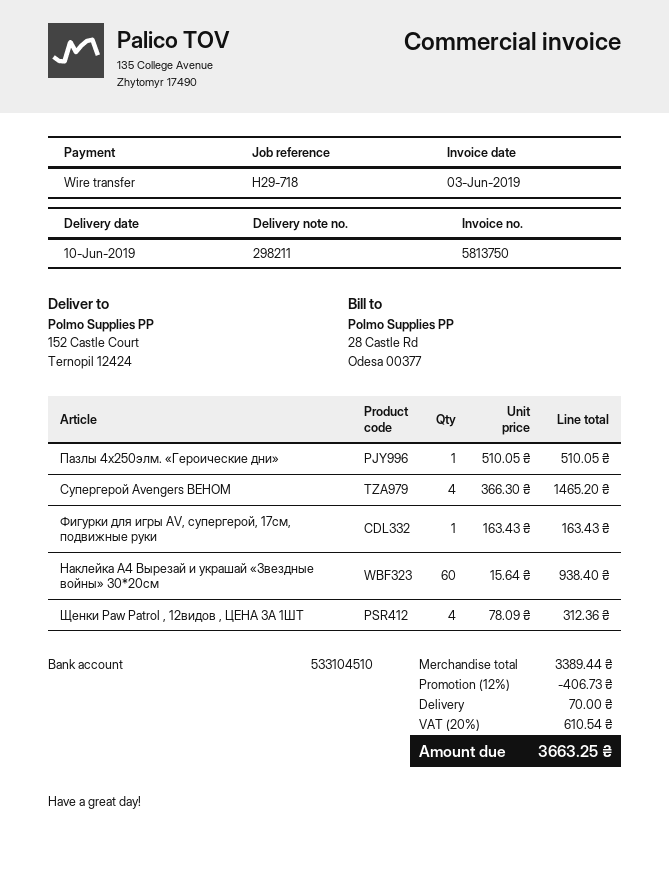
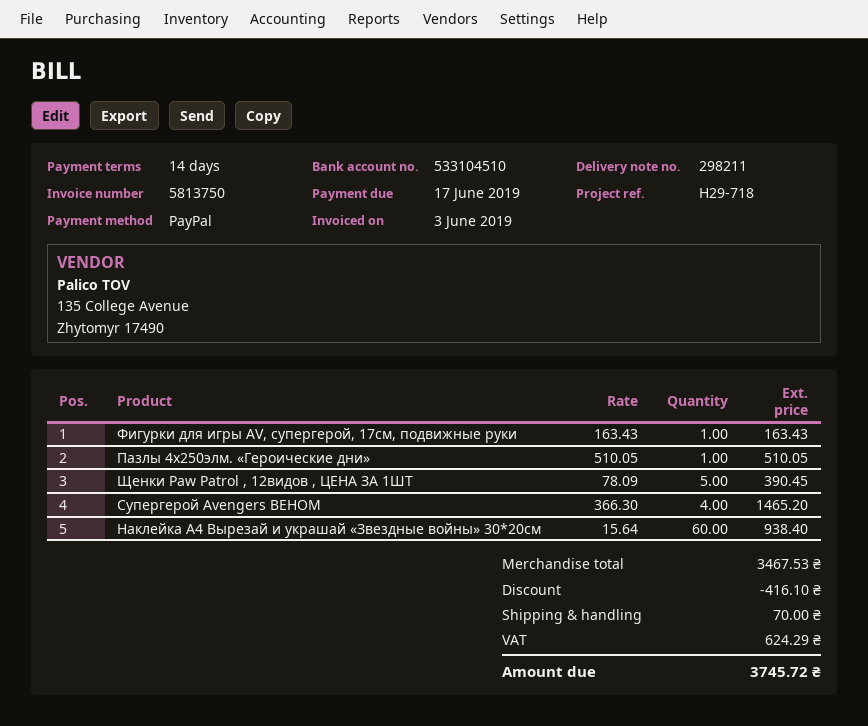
payment method: bank transfer -> PayPal
Щенки Paw Patrol , 12видов , ЦЕНА ЗА 1ШТ: 4 x 78.09 = 312.36 -> 5 x 78.09 = 390.45
subtotal: 3389.44 -> 3467.53
discount: 406.73 -> 416.10
tax: 610.54 -> 624.29
total: 3663.25 -> 3745.72

